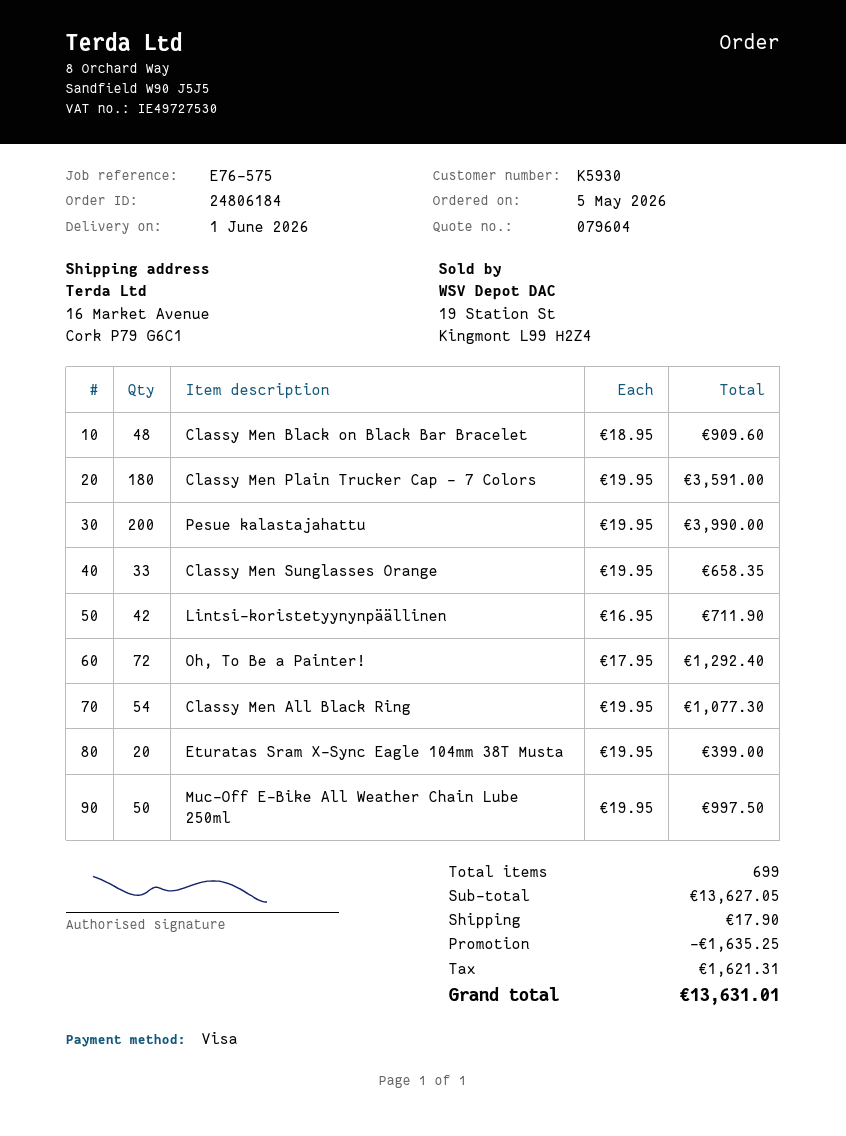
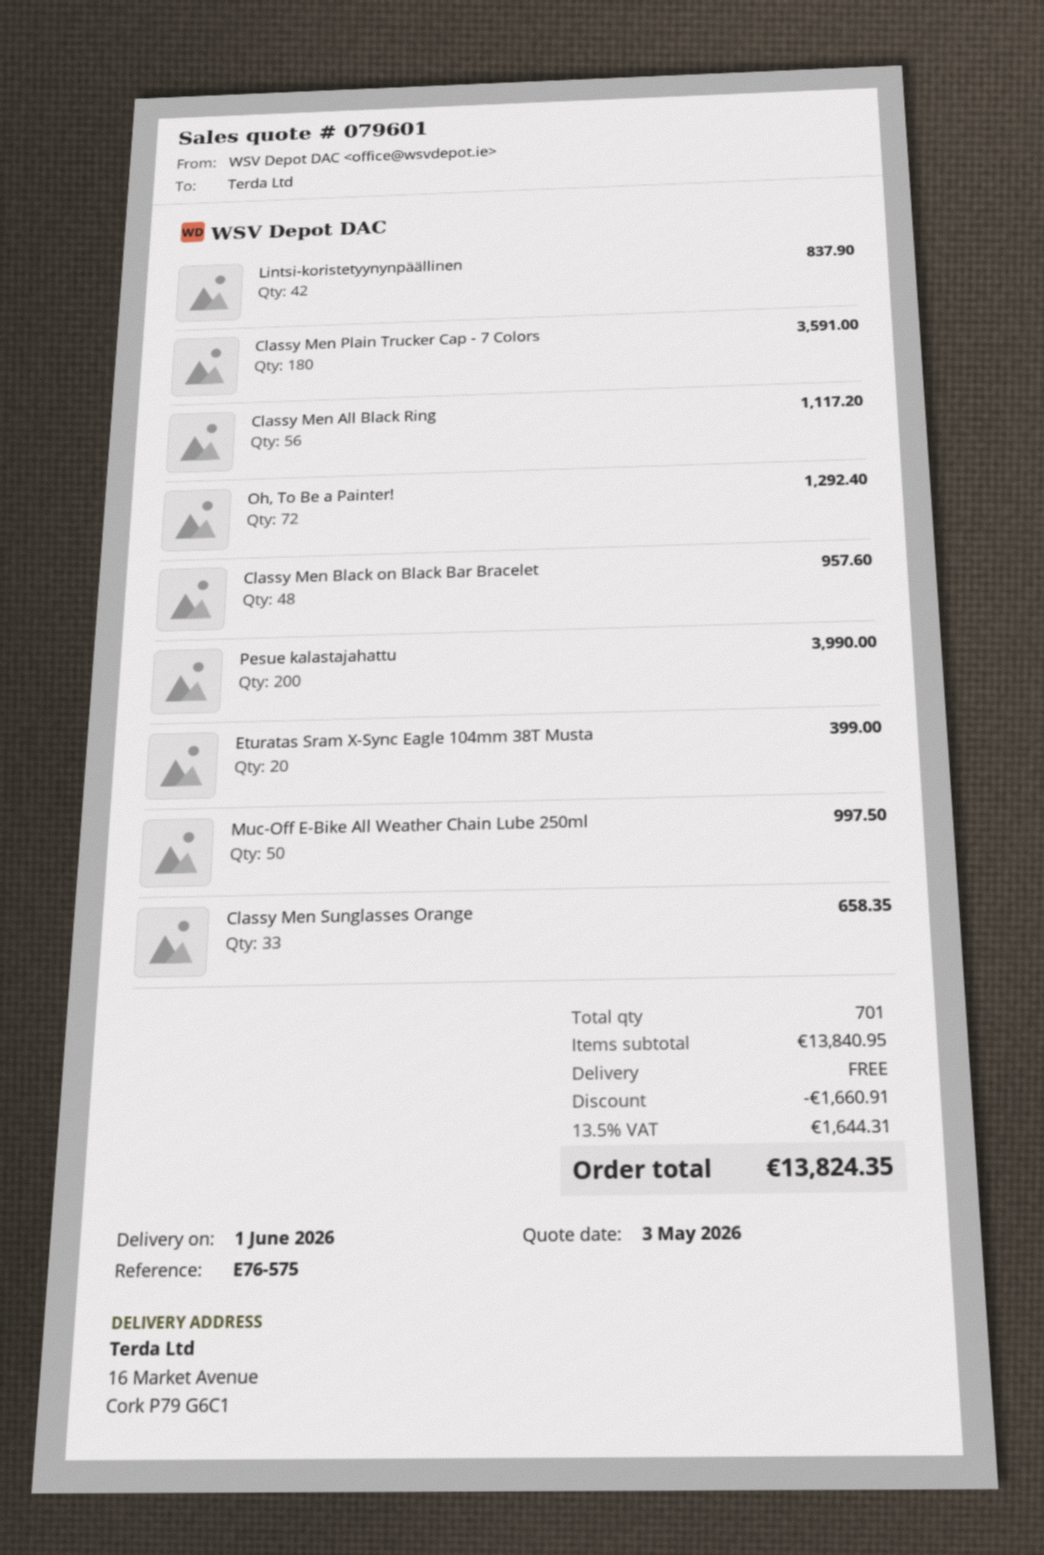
quote number: 079604 -> 079601
Classy Men Black on Black Bar Bracelet: 48 for 909.60 -> 48 for 957.60
Lintsi-koristetyynynpäällinen: 42 for 711.90 -> 42 for 837.90
Classy Men All Black Ring: 54 for 1077.30 -> 56 for 1117.20
total quantity: 699 -> 701
subtotal: 13627.05 -> 13840.95
discount: 1635.25 -> 1660.91
shipping: 17.90 -> 0.00
tax: 1621.31 -> 1644.31
total: 13631.01 -> 13824.35

